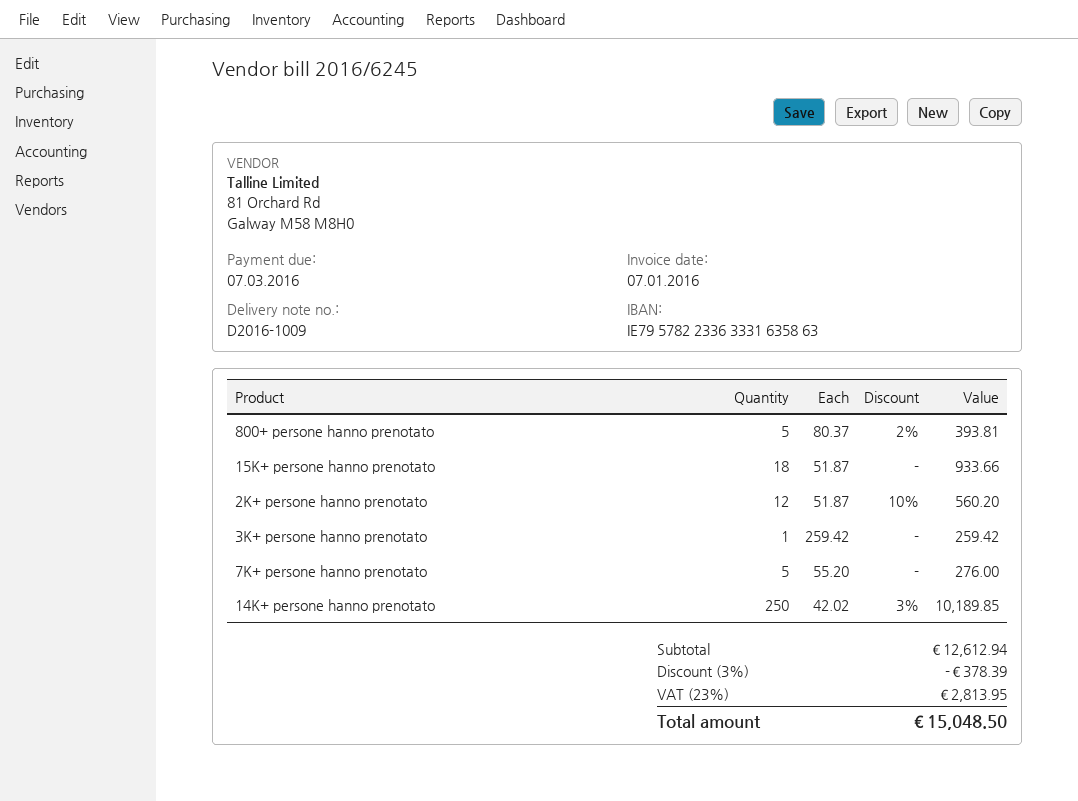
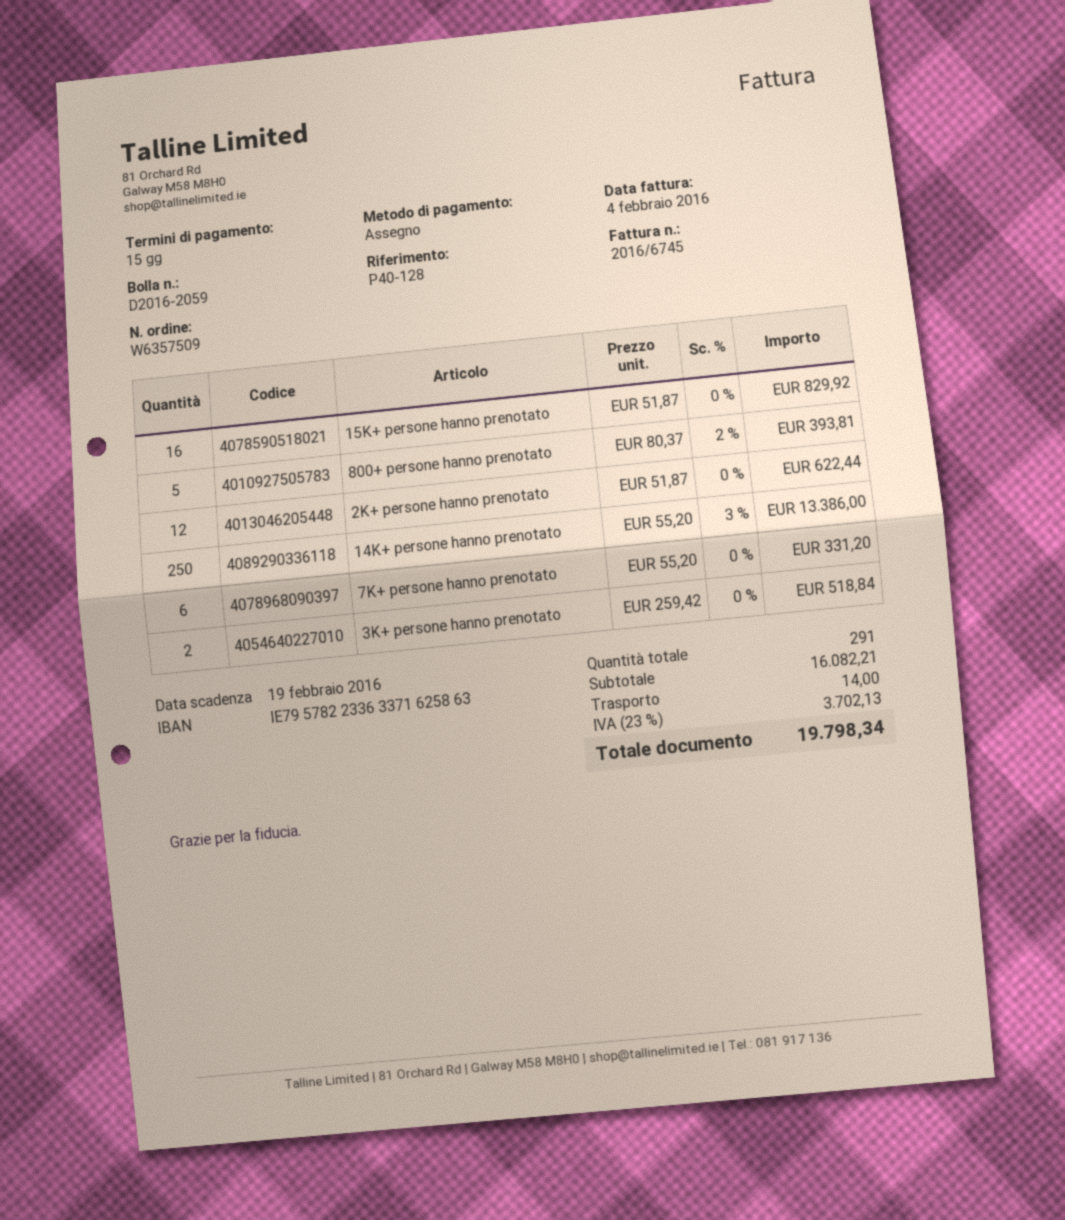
delivery note number: D2016-1009 -> D2016-2059
invoice number: 2016/6245 -> 2016/6745
invoice date: 2016-01-07 -> 2016-02-04
due date: 2016-03-07 -> 2016-02-19
bank account: IE79578223363331635863 -> IE79578223363371625863
15K+ persone hanno prenotato: 18 x 51.87 = 933.66 -> 16 x 51.87 = 829.92
2K+ persone hanno prenotato: 12 x 51.87 - 10% = 560.20 -> 12 x 51.87 = 622.44
3K+ persone hanno prenotato: 1 x 259.42 = 259.42 -> 2 x 259.42 = 518.84
7K+ persone hanno prenotato: 5 x 55.20 = 276.00 -> 6 x 55.20 = 331.20
14K+ persone hanno prenotato: 250 x 42.02 - 3% = 10189.85 -> 250 x 55.20 - 3% = 13386.00
subtotal: 12612.94 -> 16082.21
discount: 3% = 378.39 -> none
shipping: none -> 14.00
tax: 23% = 2813.95 -> 23% = 3702.13
total: 15048.50 -> 19798.34

